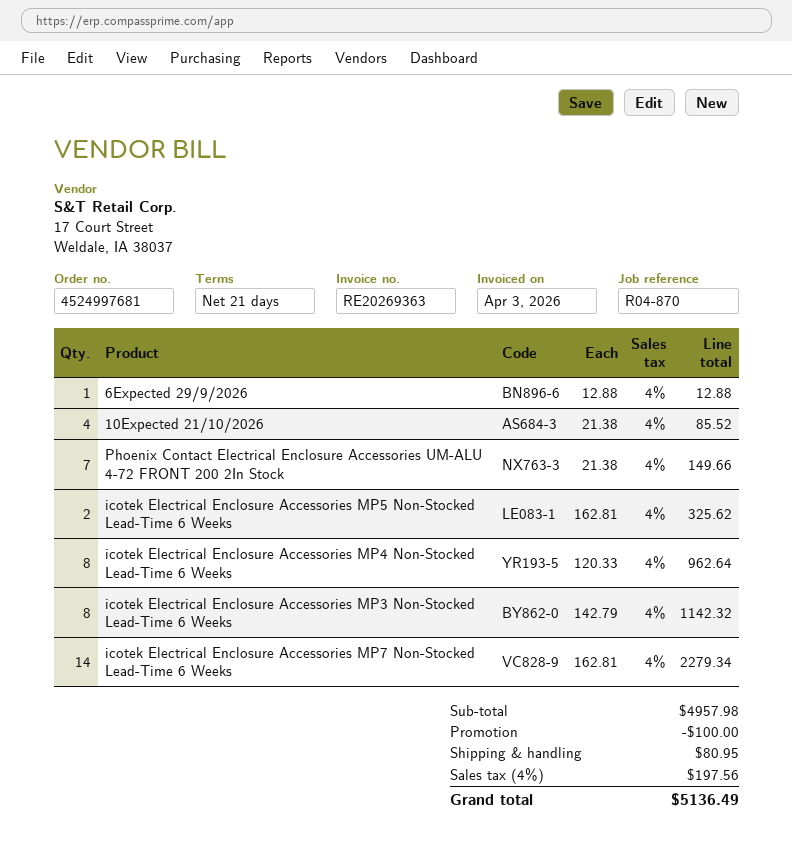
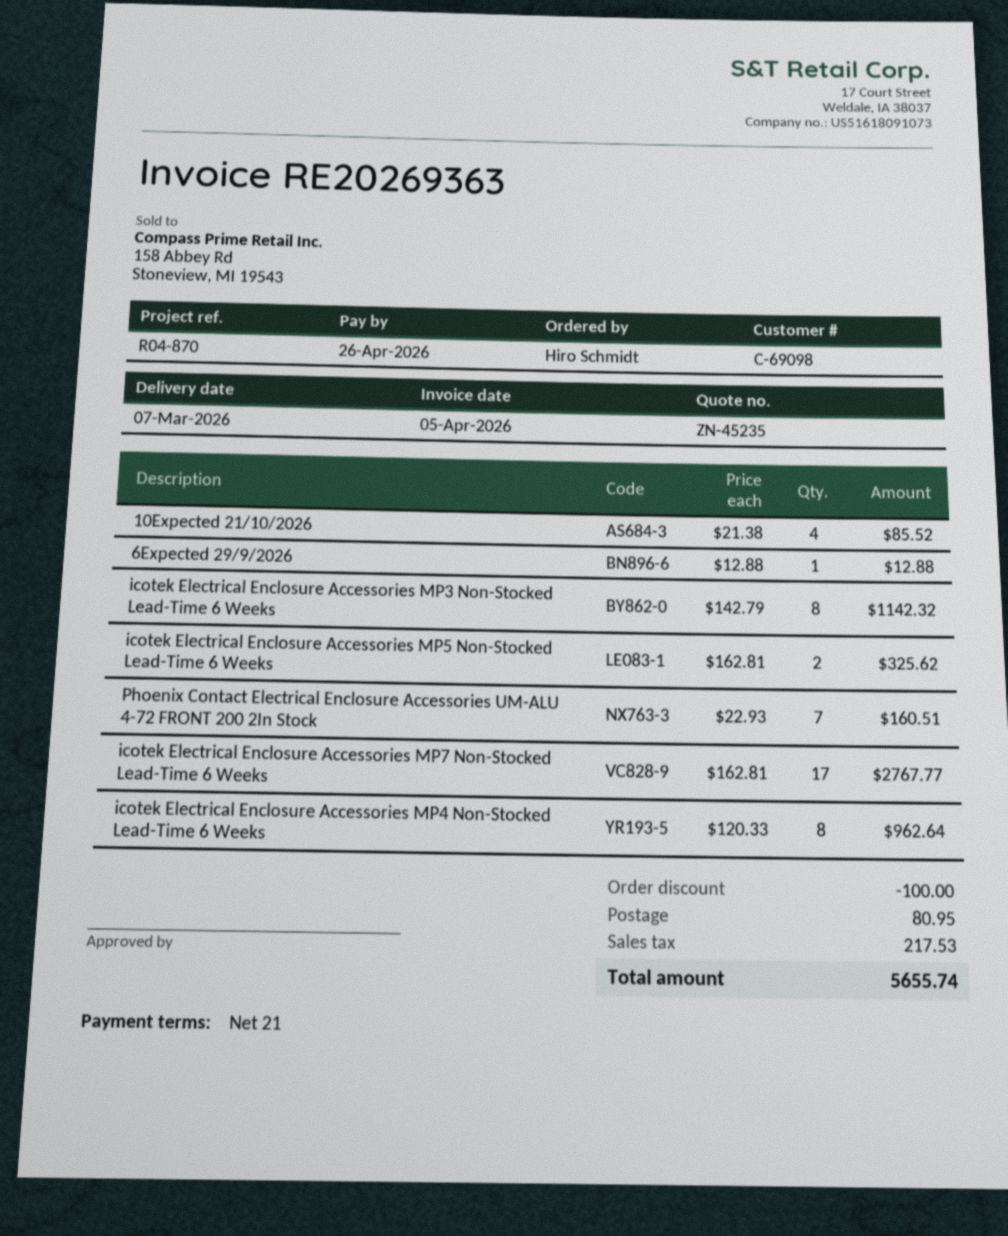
invoice date: 2026-04-03 -> 2026-04-05
Phoenix Contact Electrical Enclosure Accessories UM-ALU 4-72 FRONT 200 2In Stock: 7 x 21.38 = 149.66 -> 7 x 22.93 = 160.51
icotek Electrical Enclosure Accessories MP7 Non-Stocked Lead-Time 6 Weeks: 14 x 162.81 = 2279.34 -> 17 x 162.81 = 2767.77
tax: 197.56 -> 217.53
total: 5136.49 -> 5655.74

